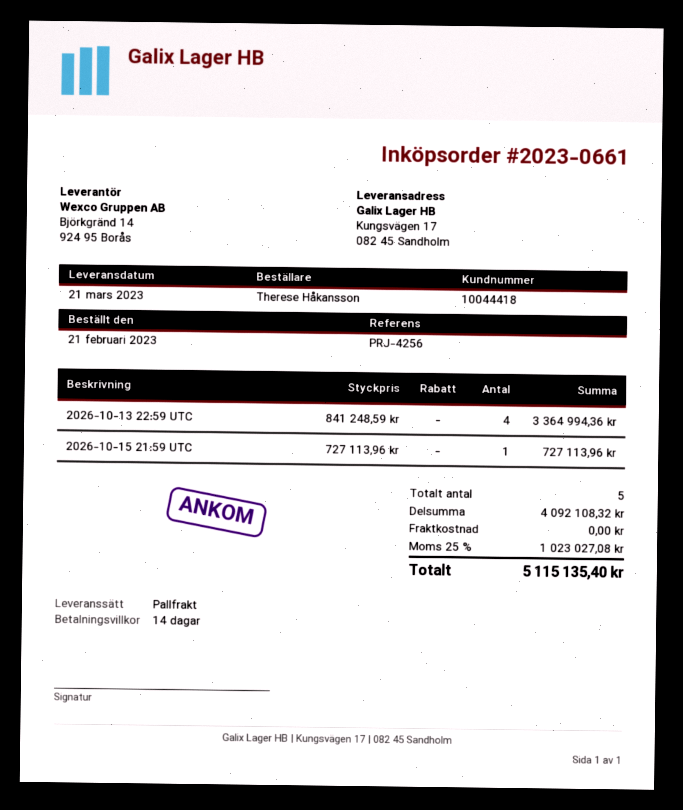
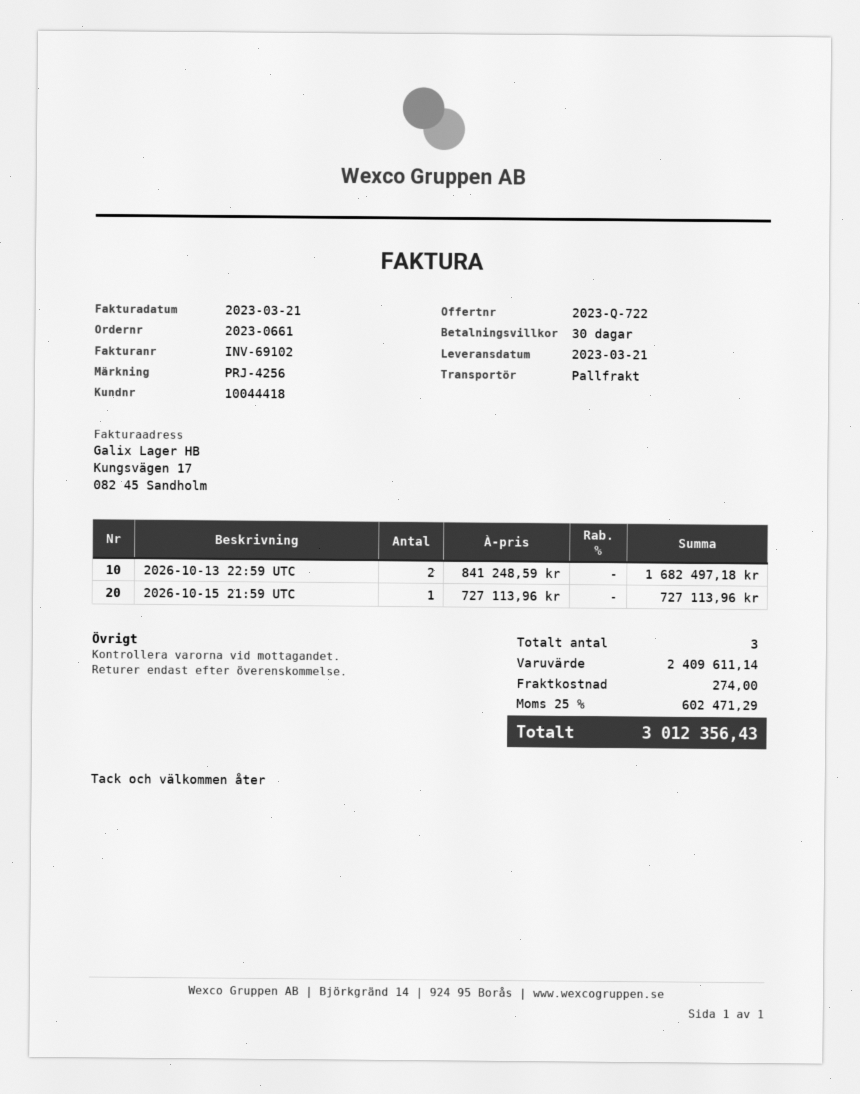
payment terms: 14 days -> 30 days
2026-10-13 22:59 UTC: 4 x 841248.59 = 3364994.36 -> 2 x 841248.59 = 1682497.18
total quantity: 5 -> 3
subtotal: 4092108.32 -> 2409611.14
shipping: 0.00 -> 274.00
tax: 25% = 1023027.08 -> 25% = 602471.29
total: 5115135.40 -> 3012356.43

